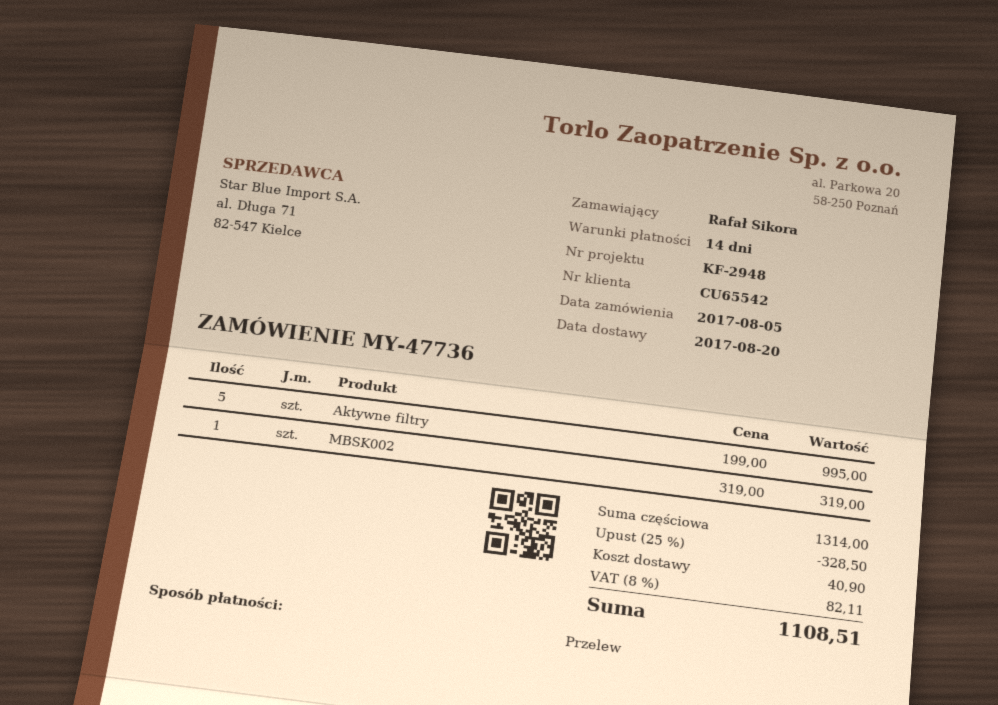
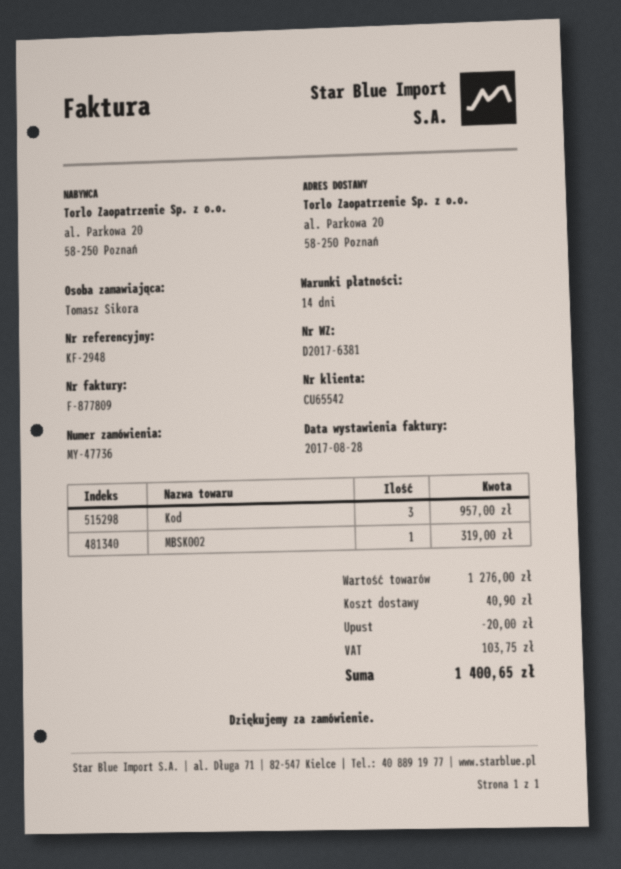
ordered by: Rafał Sikora -> Tomasz Sikora
Aktywne filtry: 5 for 995.00 -> none
Kod: none -> 3 for 957.00
subtotal: 1314.00 -> 1276.00
discount: 328.50 -> 20.00
tax: 82.11 -> 103.75
total: 1108.51 -> 1400.65

